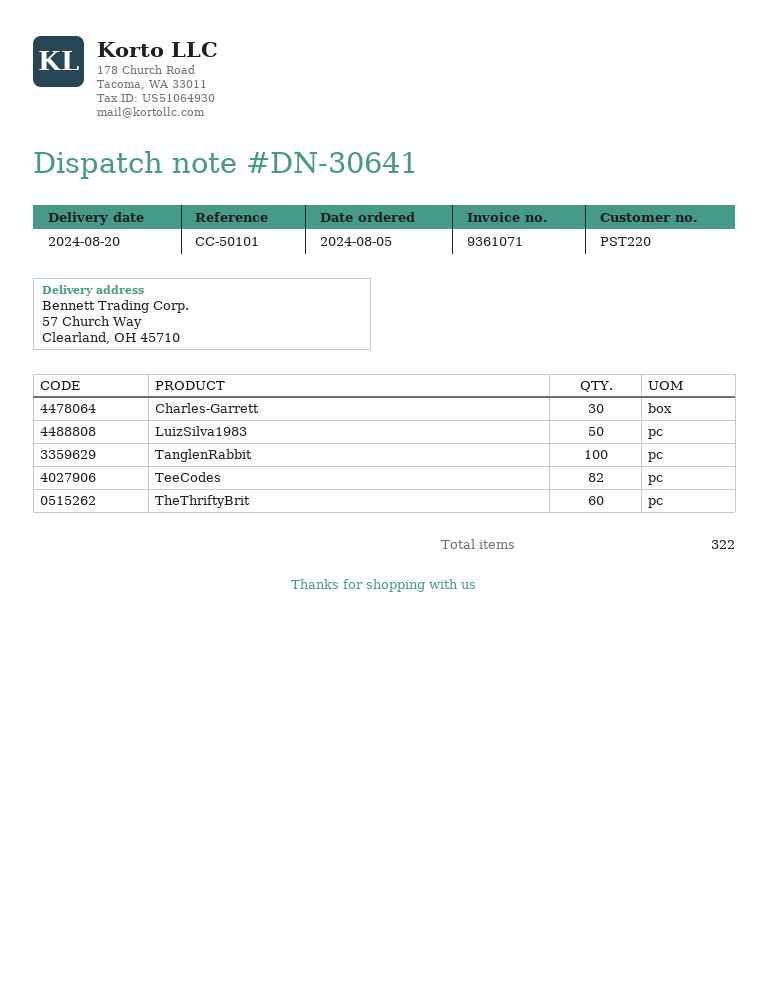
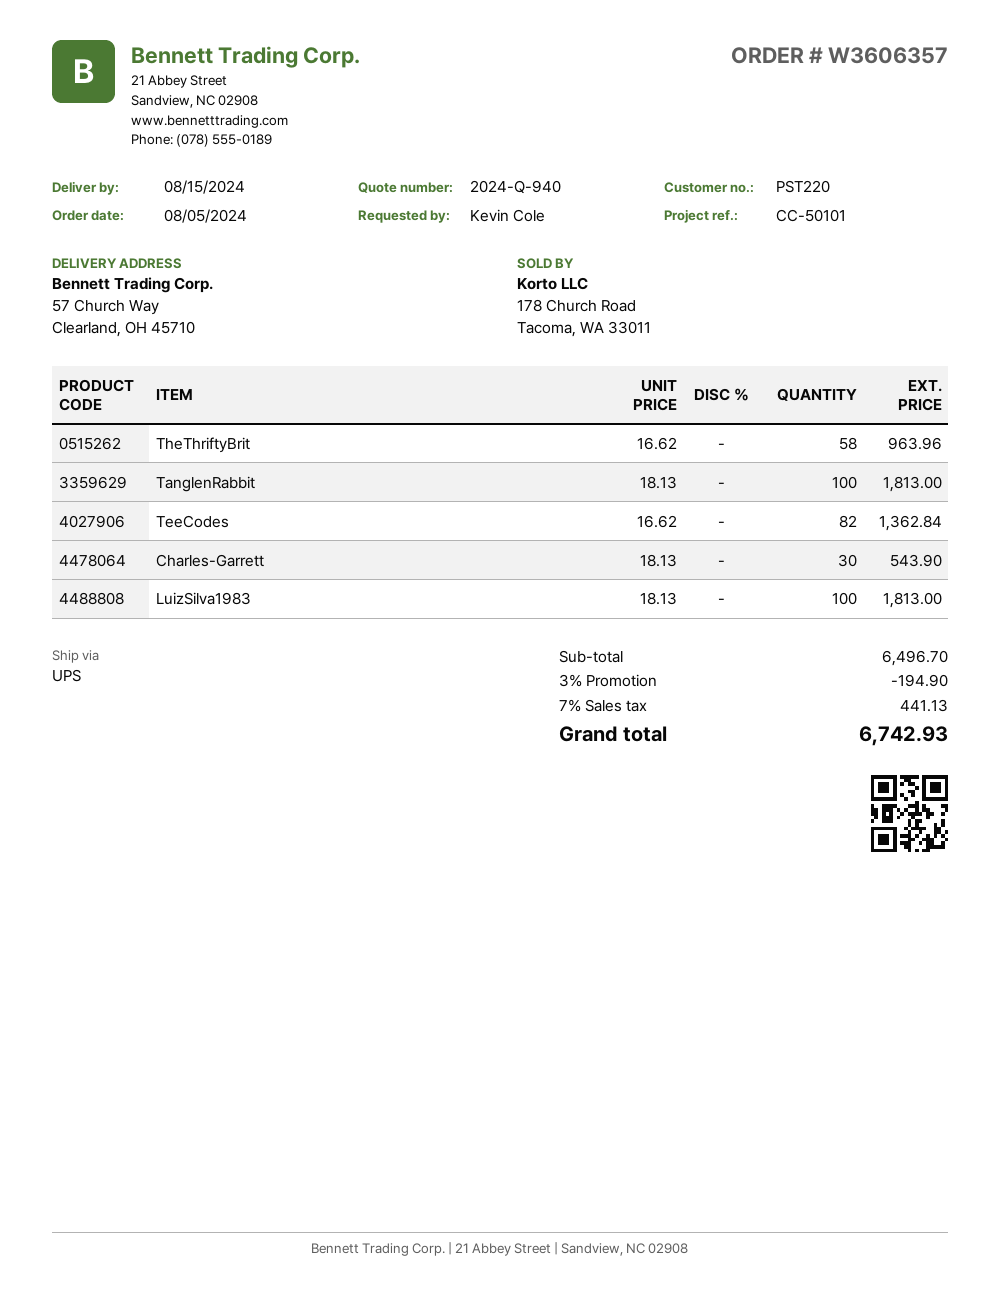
delivery date: 2024-08-20 -> 2024-08-15
LuizSilva1983: 50 -> 100
TheThriftyBrit: 60 -> 58

